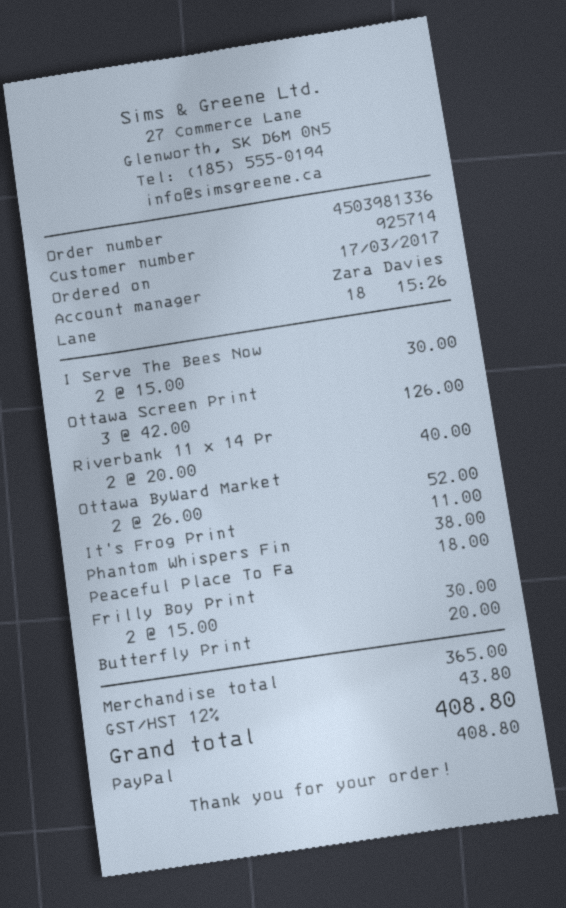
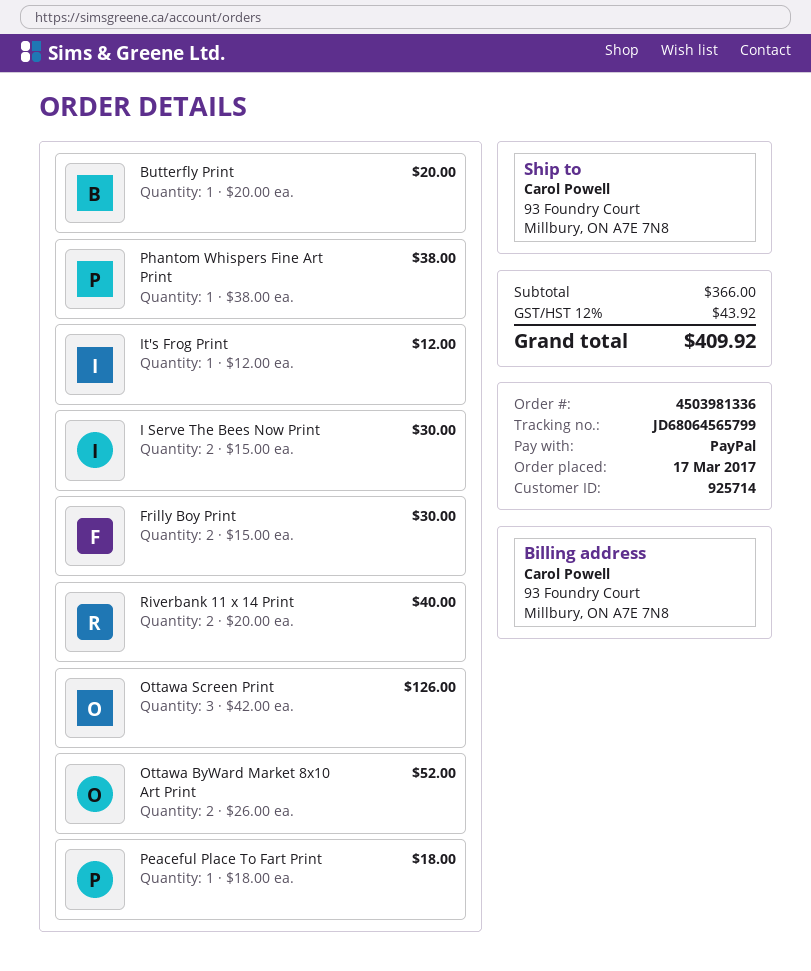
It's Frog Print: 1 x 11.00 = 11.00 -> 1 x 12.00 = 12.00
subtotal: 365.00 -> 366.00
tax: 12% = 43.80 -> 12% = 43.92
total: 408.80 -> 409.92

